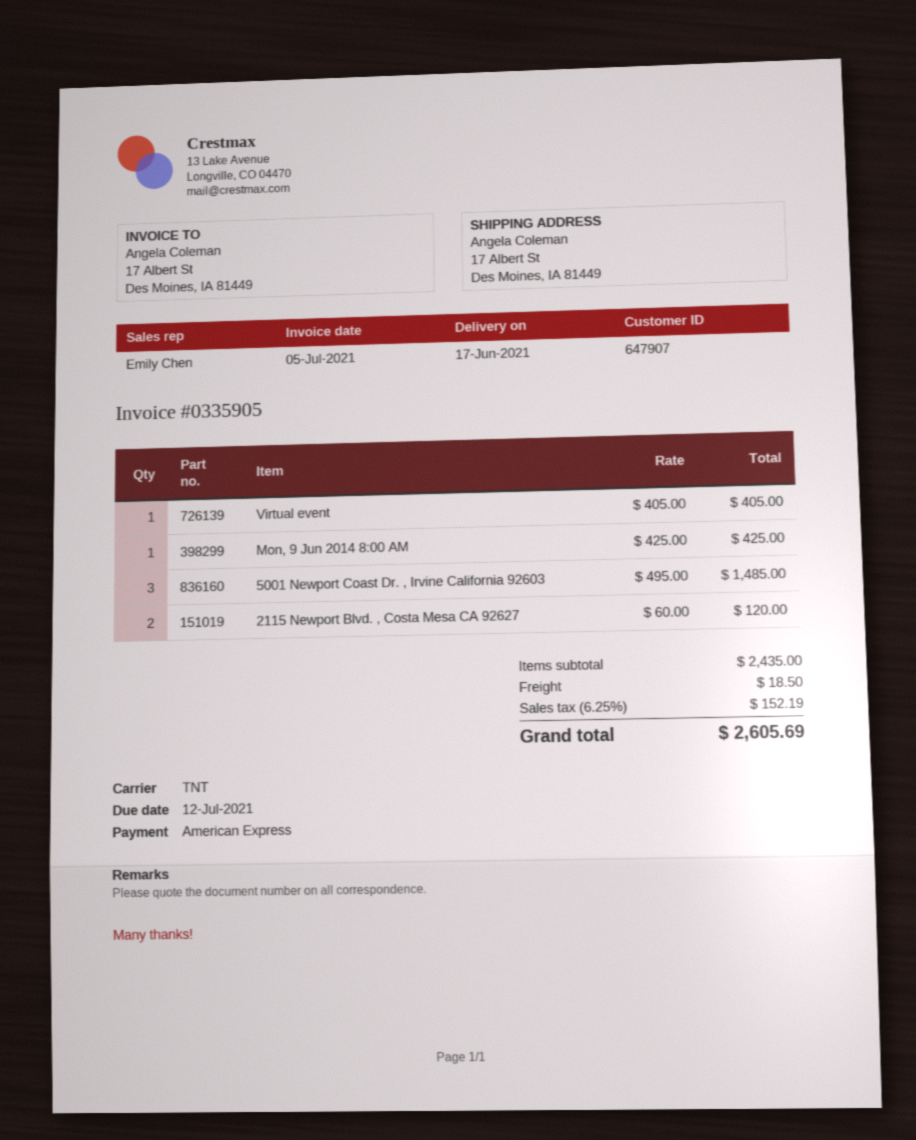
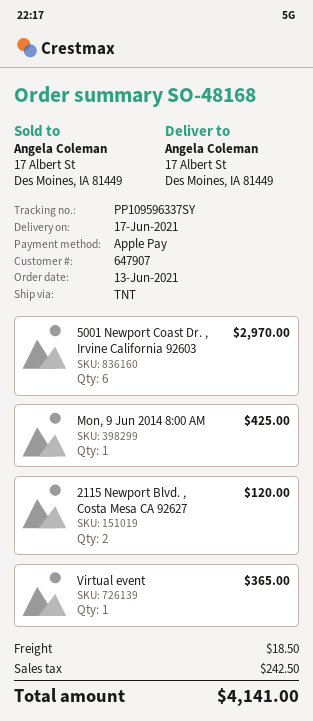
payment method: American Express -> Apple Pay
Virtual event: 1 for 405.00 -> 1 for 365.00
5001 Newport Coast Dr. , Irvine California 92603: 3 for 1485.00 -> 6 for 2970.00
tax: 152.19 -> 242.50
total: 2605.69 -> 4141.00

